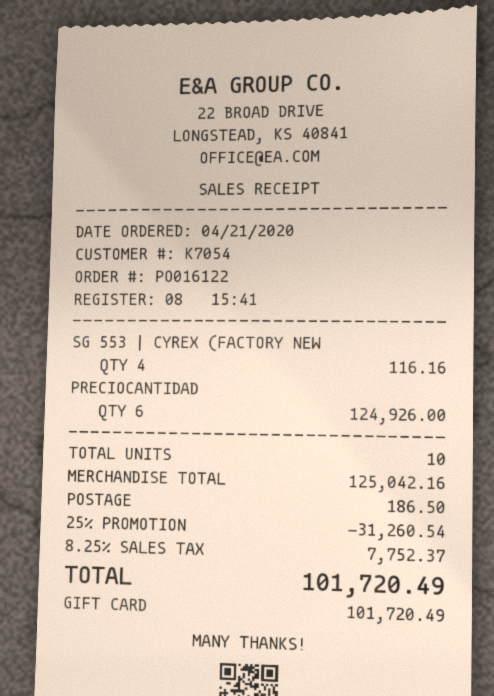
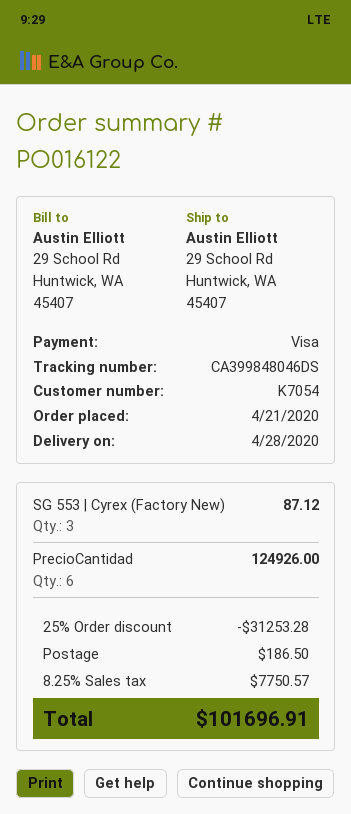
payment method: gift card -> Visa
SG 553 | CYREX (FACTORY NEW: 4 for 116.16 -> 3 for 87.12
discount: 25% = 31260.54 -> 25% = 31253.28
tax: 8.25% = 7752.37 -> 8.25% = 7750.57
total: 101720.49 -> 101696.91

